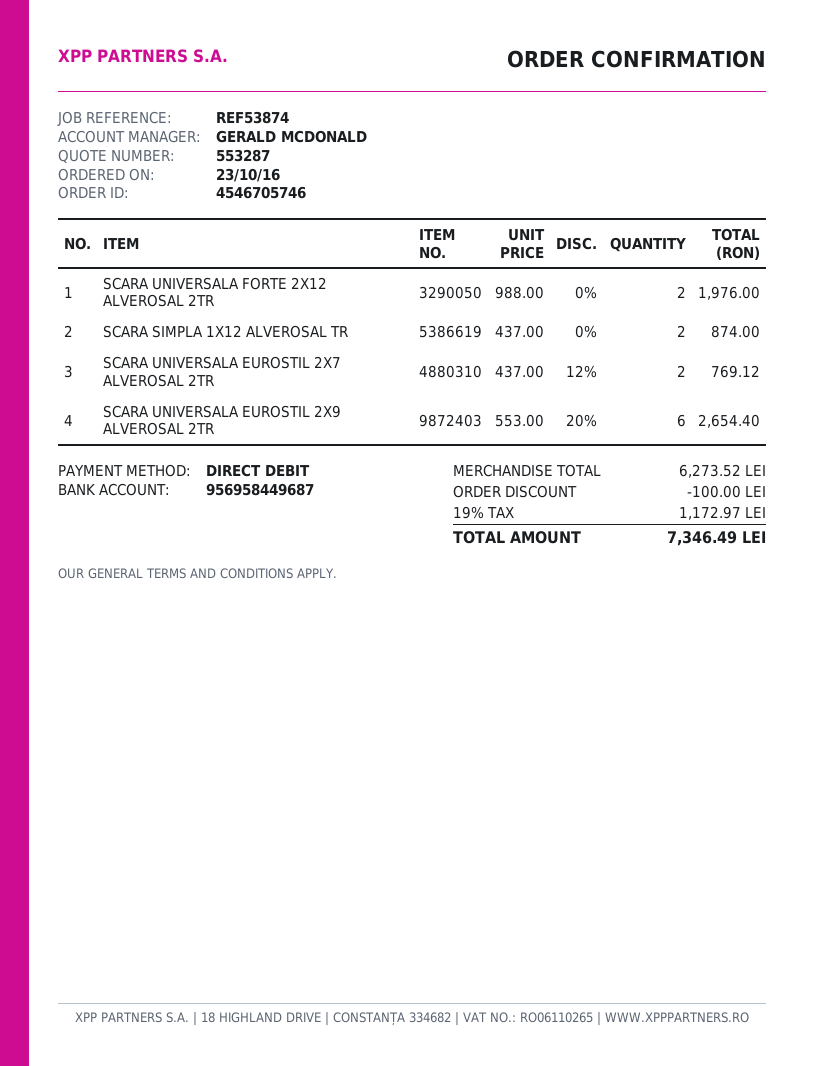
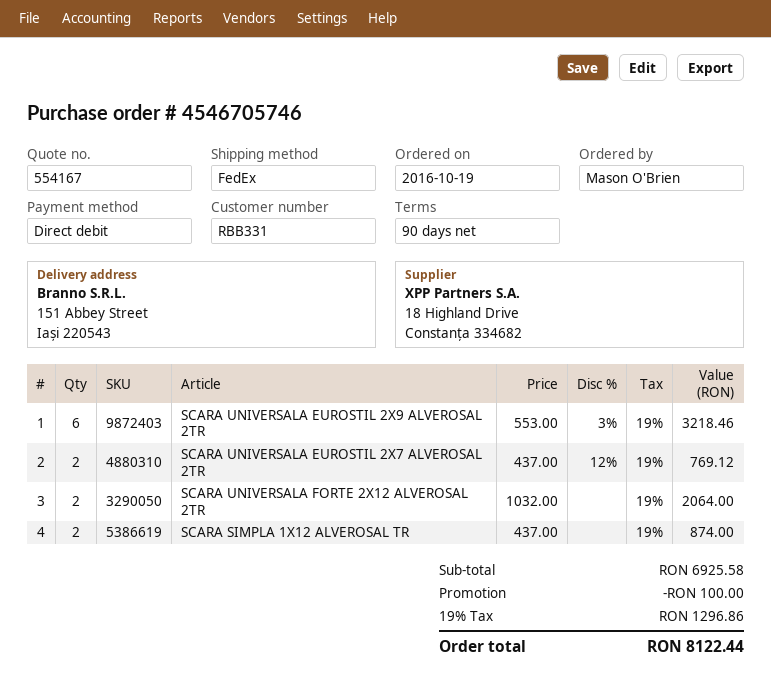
quote number: 553287 -> 554167
order date: 2016-10-23 -> 2016-10-19
SCARA UNIVERSALA FORTE 2X12 ALVEROSAL 2TR: 2 x 988.00 = 1976.00 -> 2 x 1032.00 = 2064.00
SCARA UNIVERSALA EUROSTIL 2X9 ALVEROSAL 2TR: 6 x 553.00 - 20% = 2654.40 -> 6 x 553.00 - 3% = 3218.46
subtotal: 6273.52 -> 6925.58
tax: 19% = 1172.97 -> 19% = 1296.86
total: 7346.49 -> 8122.44

